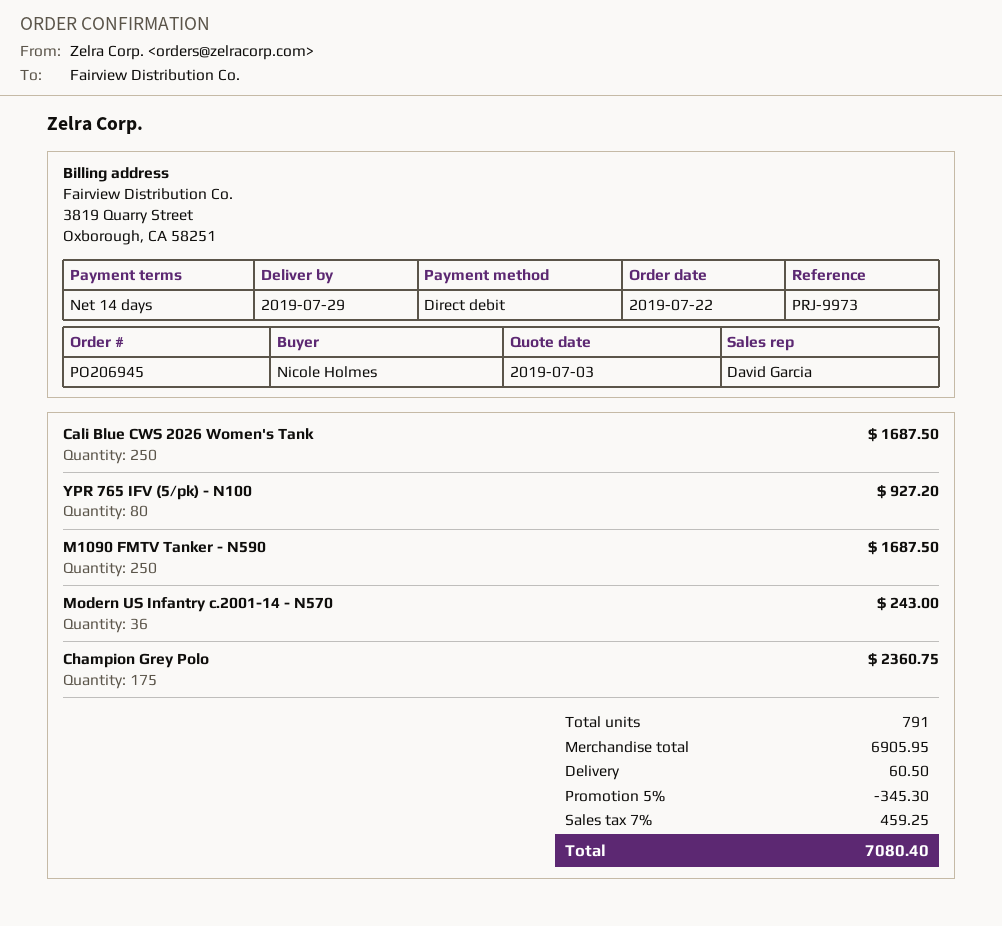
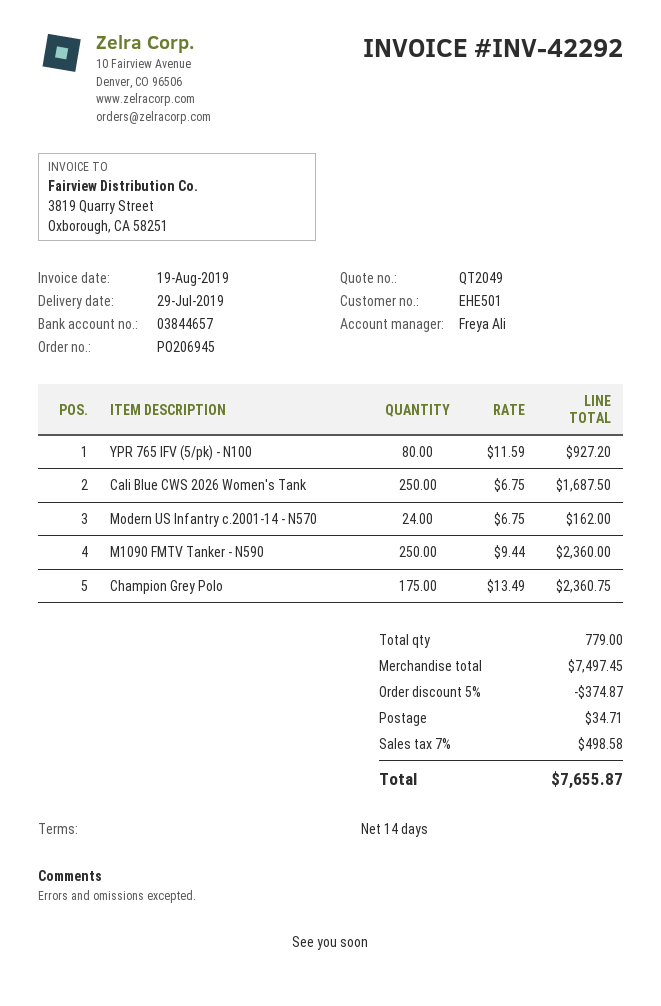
sales rep: David Garcia -> Freya Ali
M1090 FMTV Tanker - N590: 250 for 1687.50 -> 250 for 2360.00
Modern US Infantry c.2001-14 - N570: 36 for 243.00 -> 24 for 162.00
total quantity: 791 -> 779
subtotal: 6905.95 -> 7497.45
discount: 5% = 345.30 -> 5% = 374.87
shipping: 60.50 -> 34.71
tax: 7% = 459.25 -> 7% = 498.58
total: 7080.40 -> 7655.87

